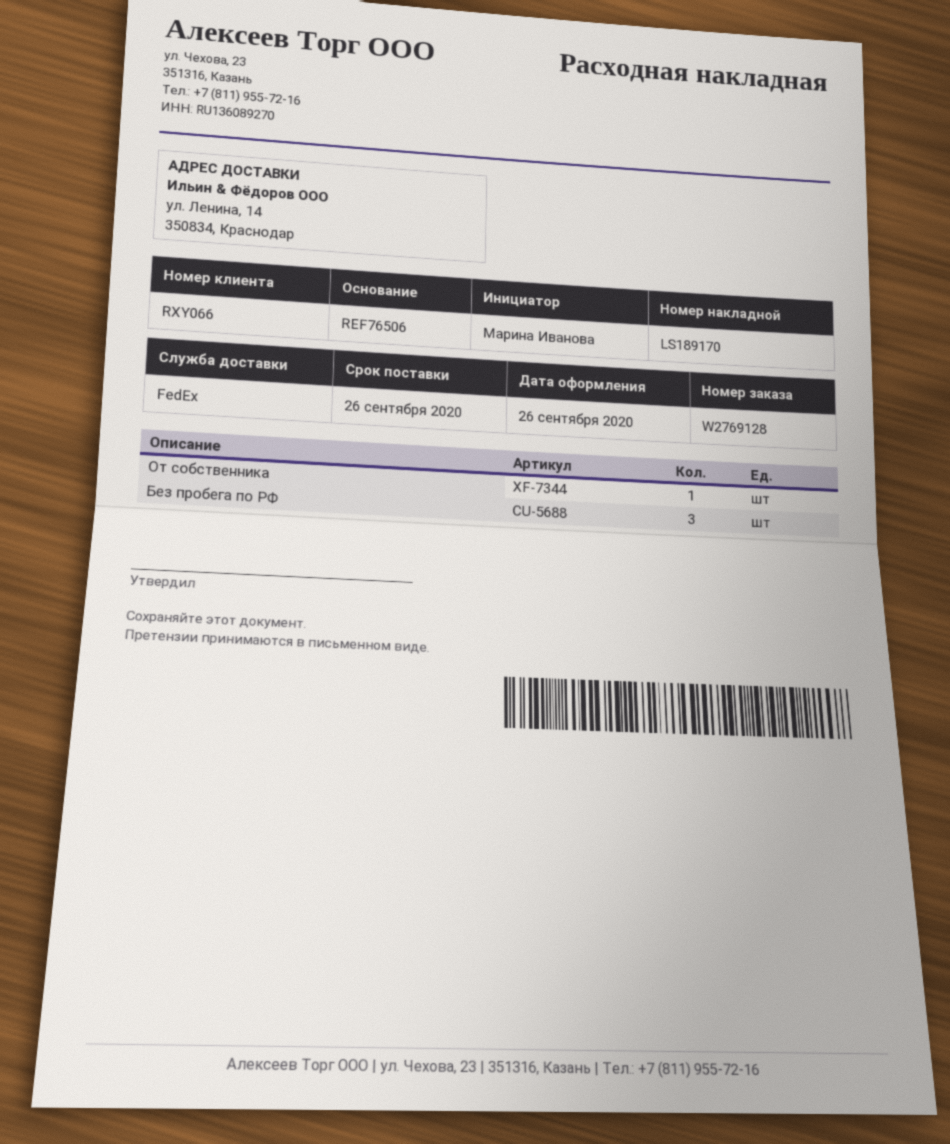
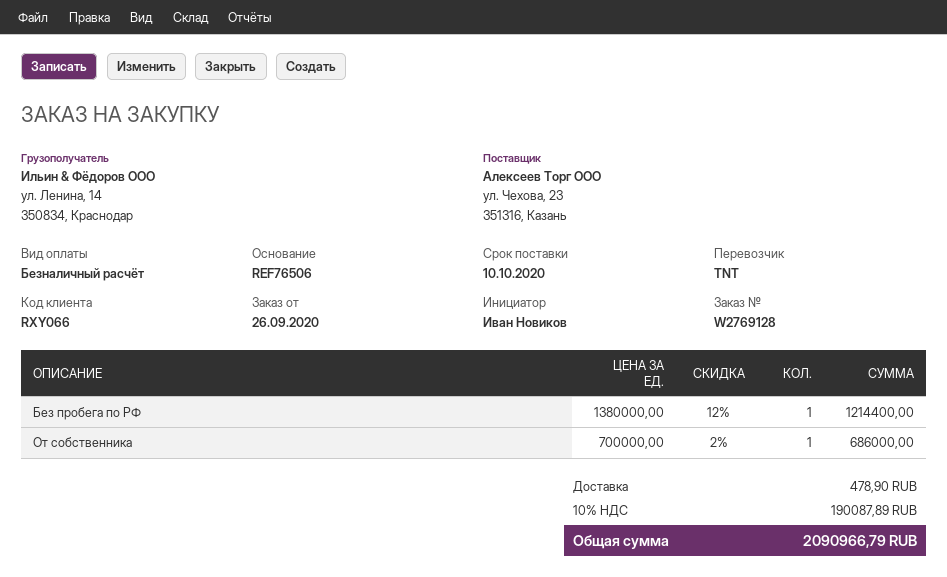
delivery date: 2020-09-26 -> 2020-10-10
ordered by: Марина Иванова -> Иван Новиков
shipping method: FedEx -> TNT
Без пробега по РФ: 3 -> 1

